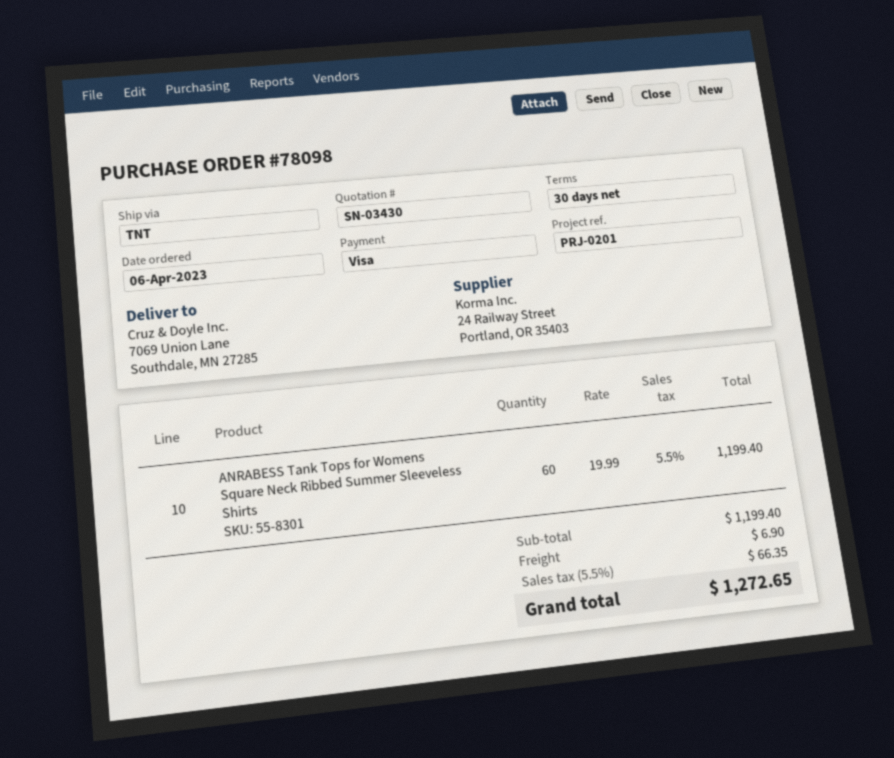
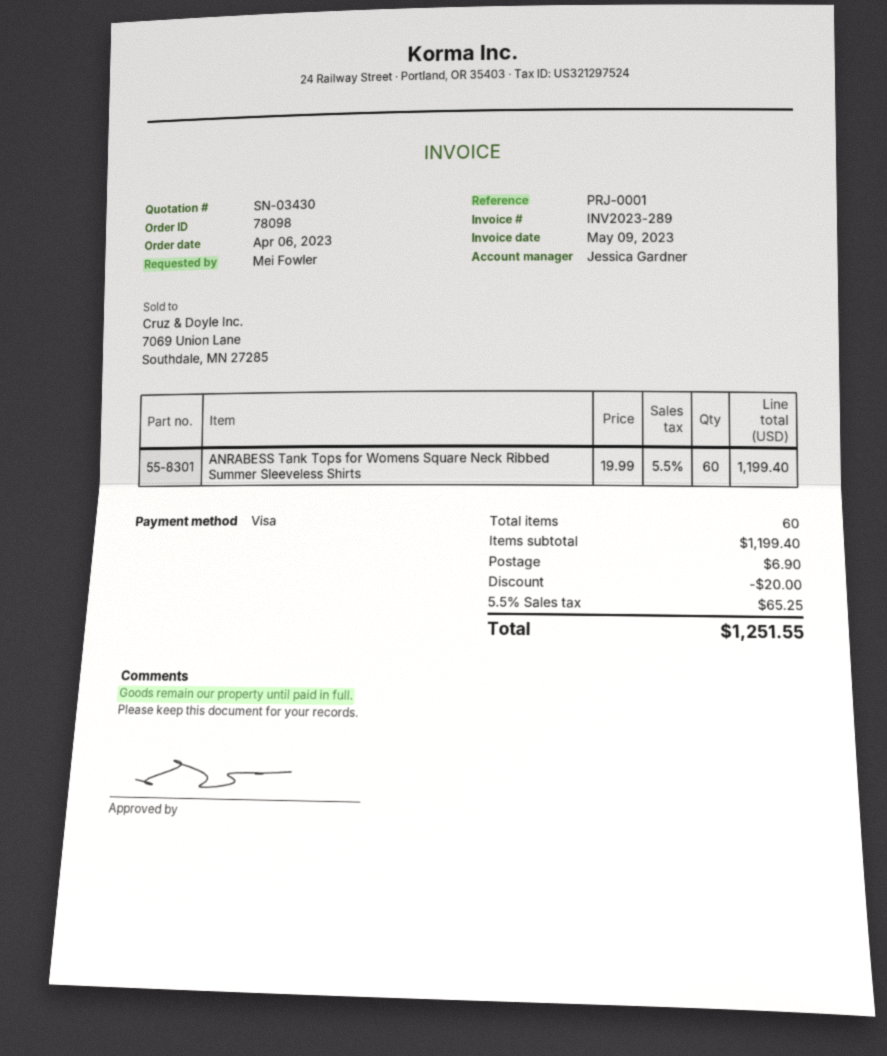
reference: PRJ-0201 -> PRJ-0001
discount: none -> 20.00
tax: 5.5% = 66.35 -> 5.5% = 65.25
total: 1272.65 -> 1251.55

